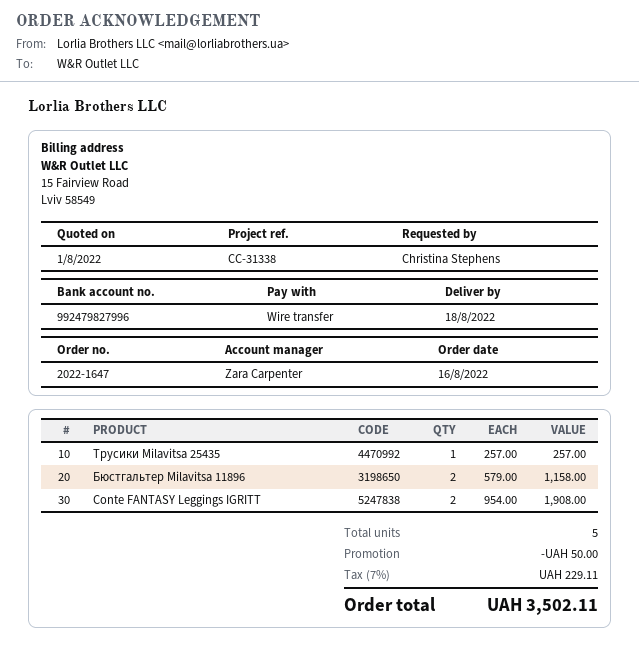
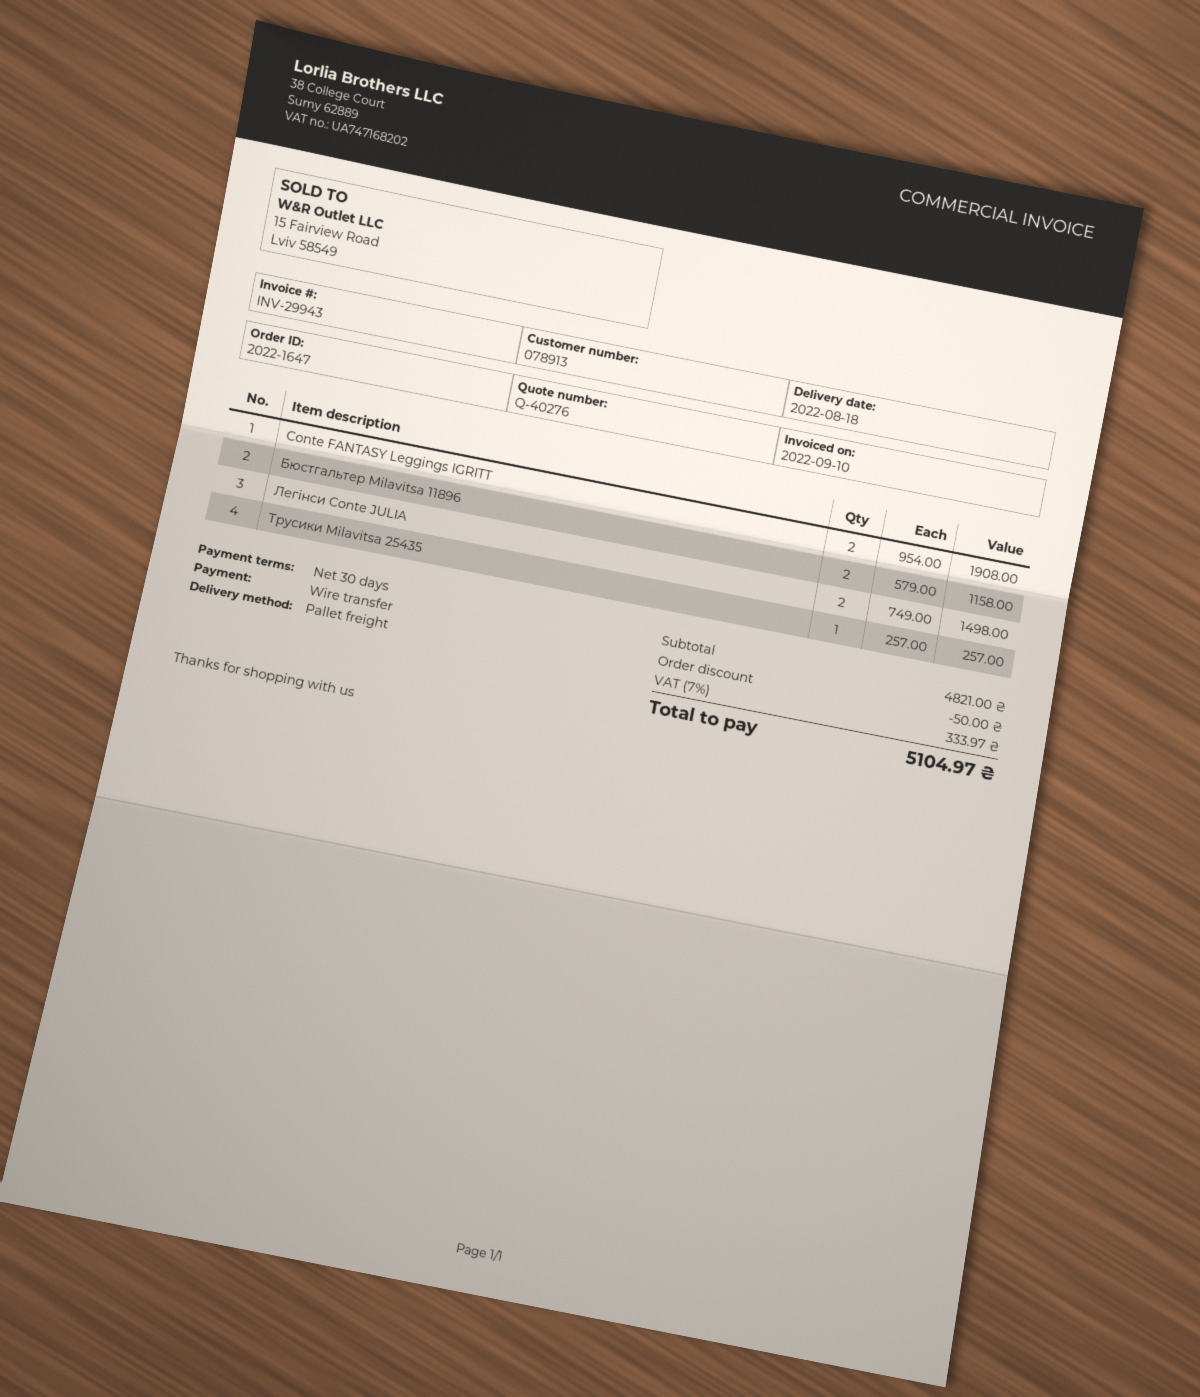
Легінси Conte JULIA: none -> 2 x 749.00 = 1498.00
tax: 7% = 229.11 -> 7% = 333.97
total: 3502.11 -> 5104.97

